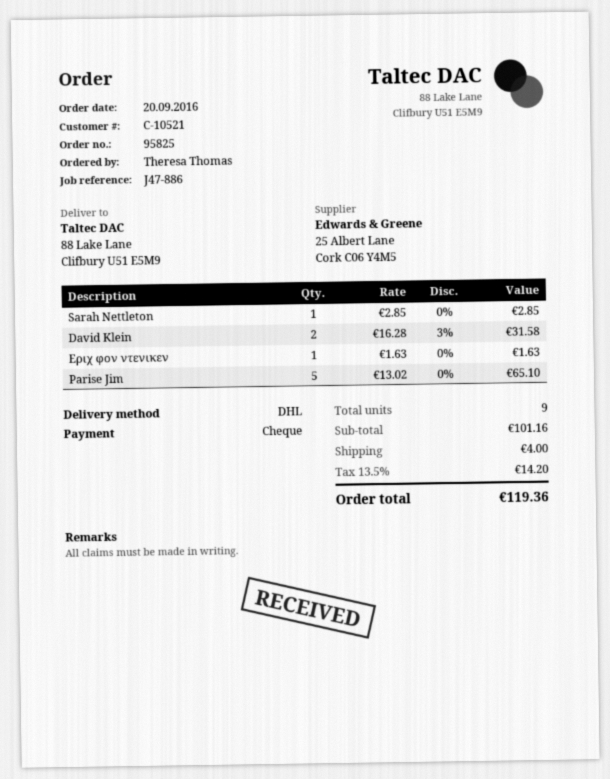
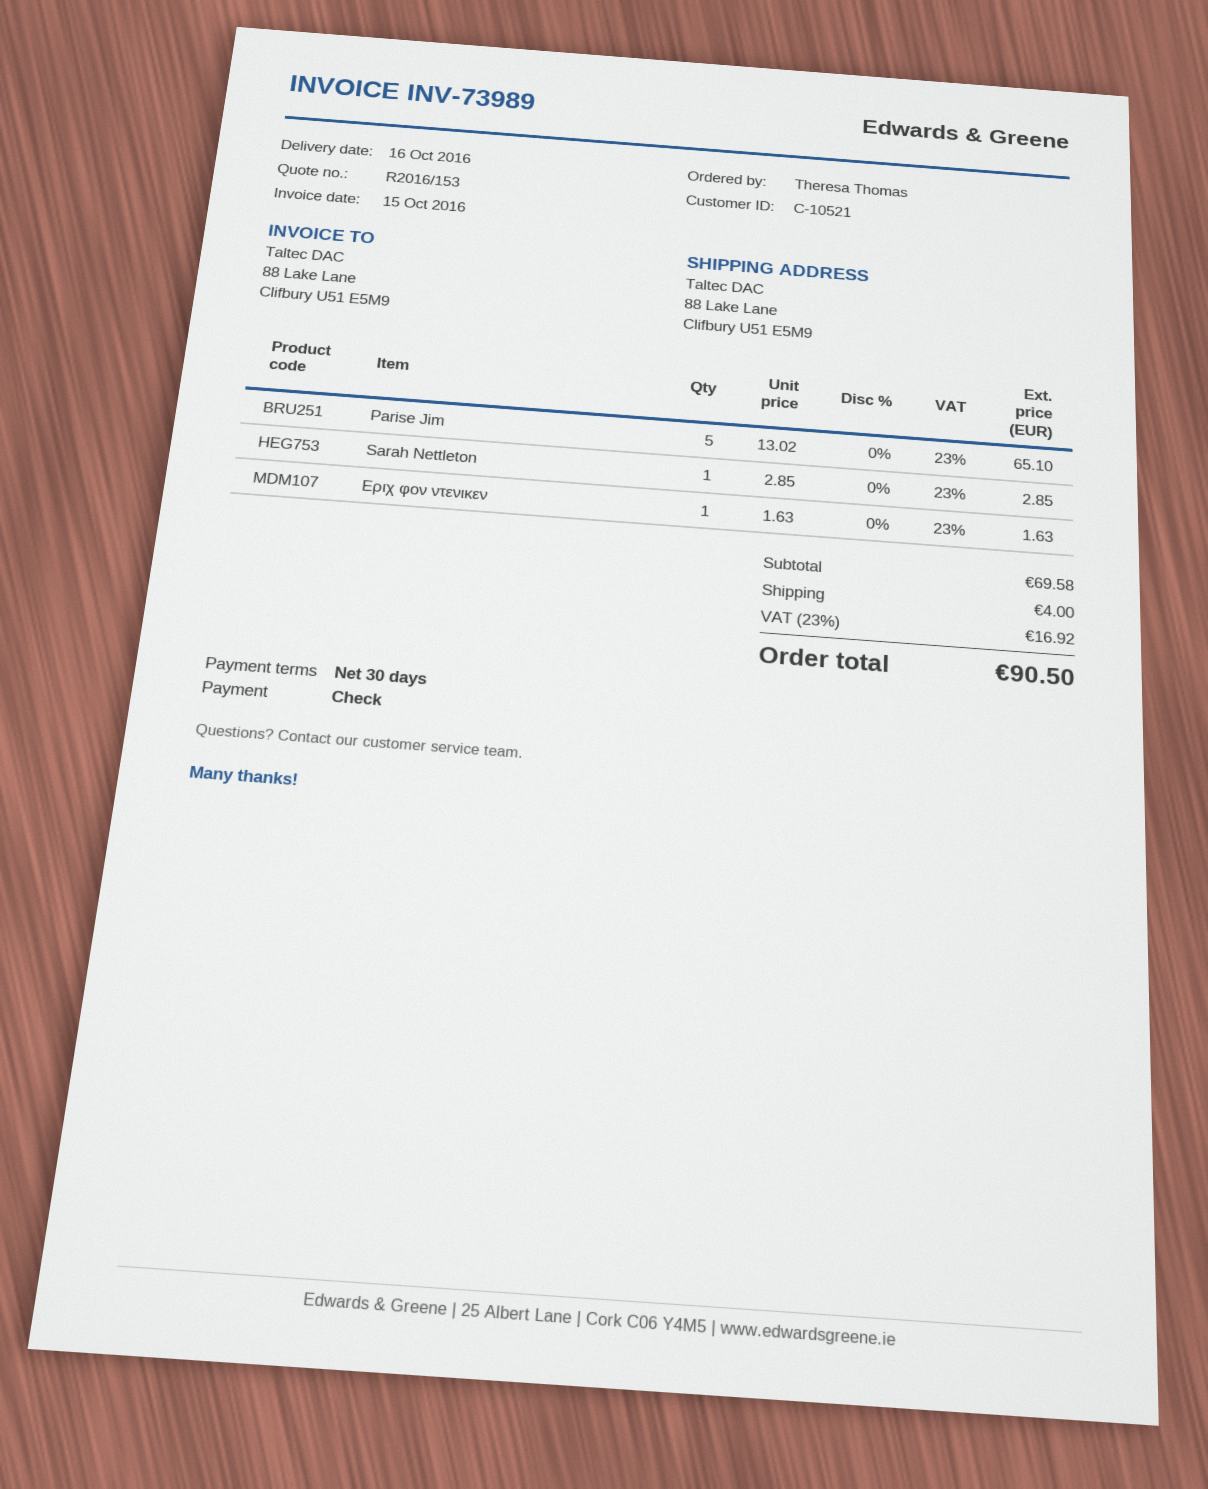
David Klein: 2 x 16.28 - 3% = 31.58 -> none
subtotal: 101.16 -> 69.58
tax: 13.5% = 14.20 -> 23% = 16.92
total: 119.36 -> 90.50

